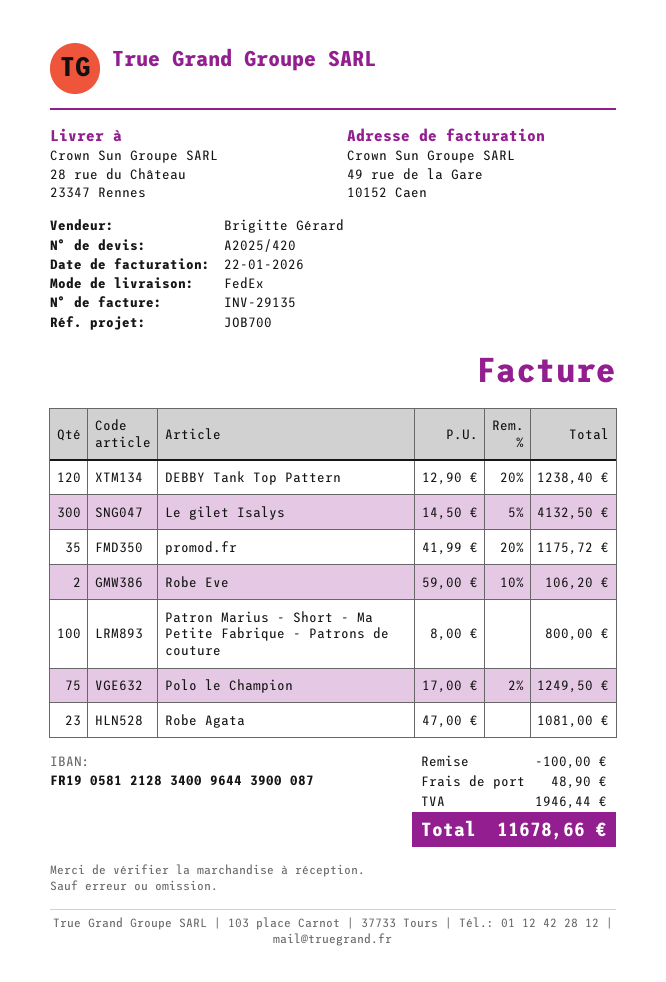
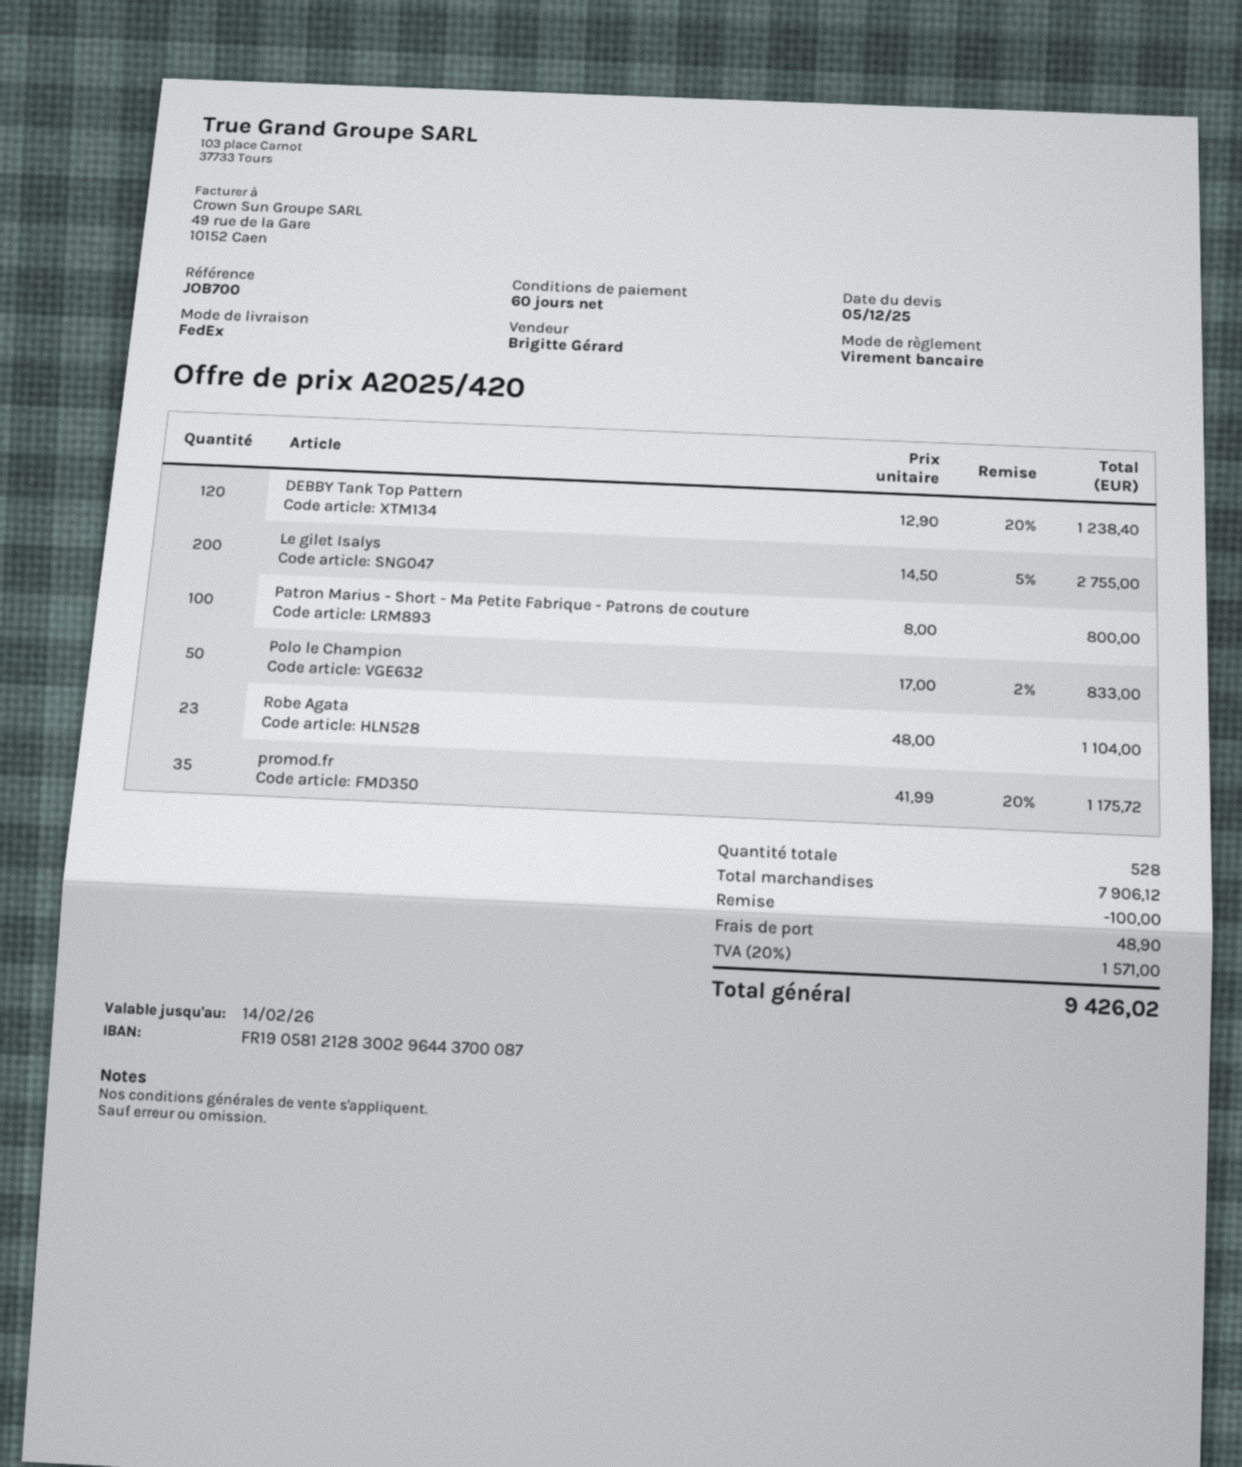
bank account: FR1905812128340096443900087 -> FR1905812128300296443700087
Le gilet Isalys: 300 x 14.50 - 5% = 4132.50 -> 200 x 14.50 - 5% = 2755.00
Robe Eve: 2 x 59.00 - 10% = 106.20 -> none
Polo le Champion: 75 x 17.00 - 2% = 1249.50 -> 50 x 17.00 - 2% = 833.00
Robe Agata: 23 x 47.00 = 1081.00 -> 23 x 48.00 = 1104.00
tax: 1946.44 -> 1571.00
total: 11678.66 -> 9426.02

